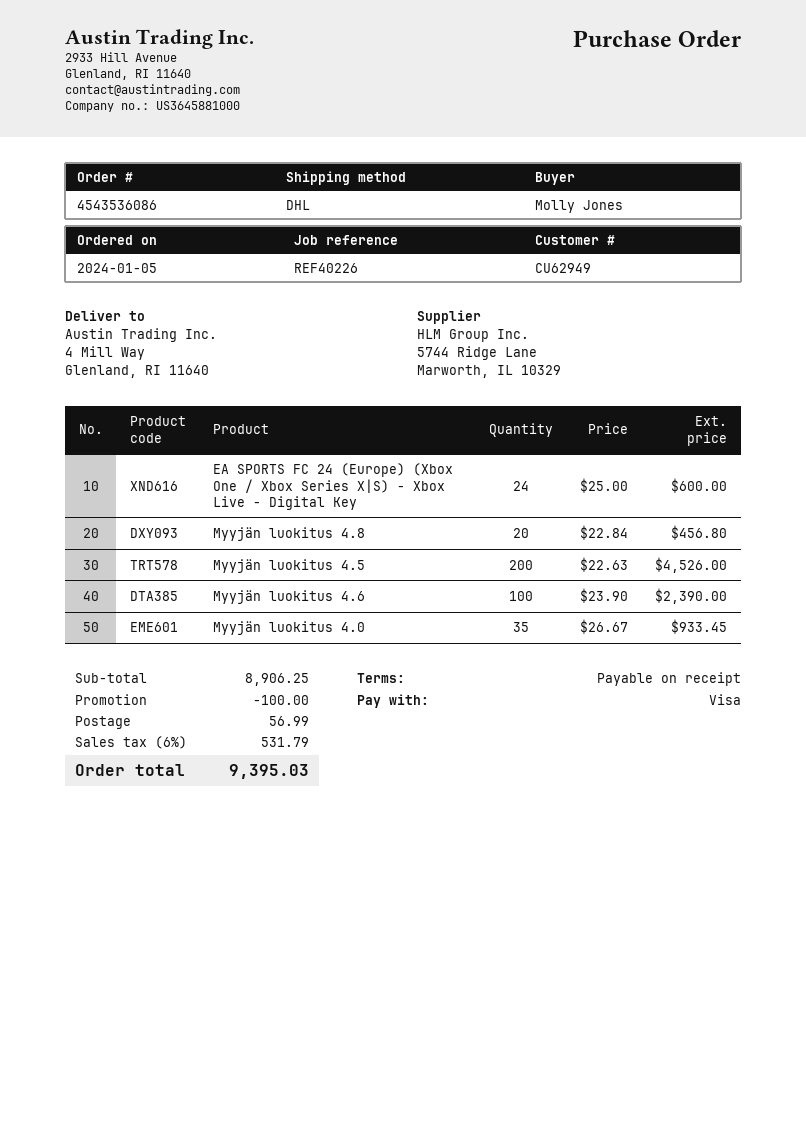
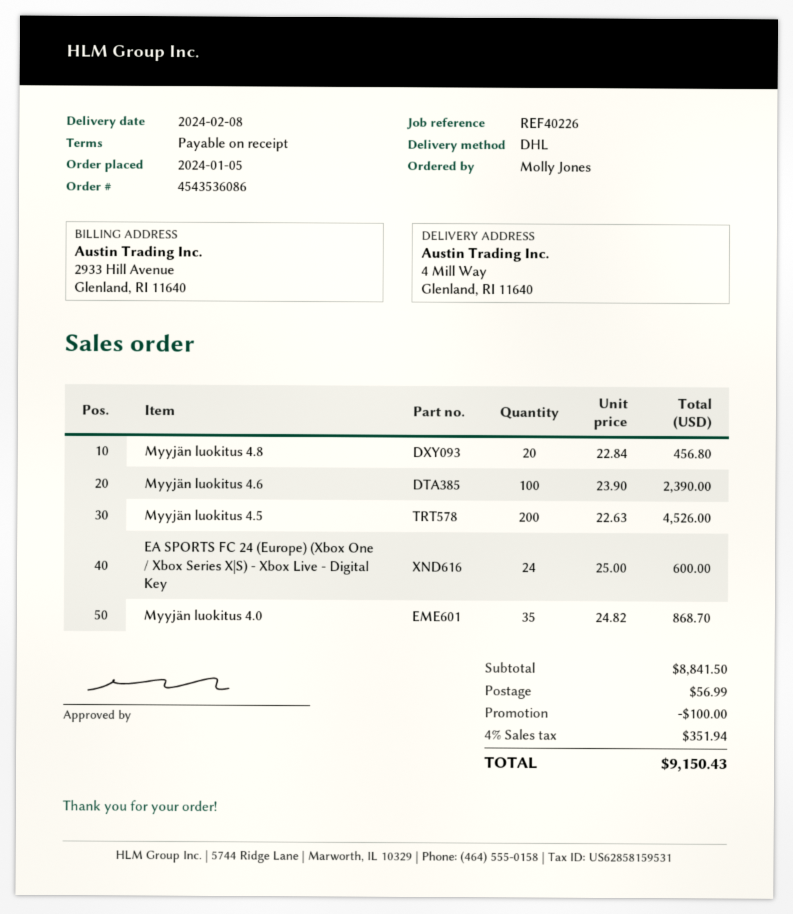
Myyjän luokitus 4.0: 35 x 26.67 = 933.45 -> 35 x 24.82 = 868.70
subtotal: 8906.25 -> 8841.50
tax: 6% = 531.79 -> 4% = 351.94
total: 9395.03 -> 9150.43

